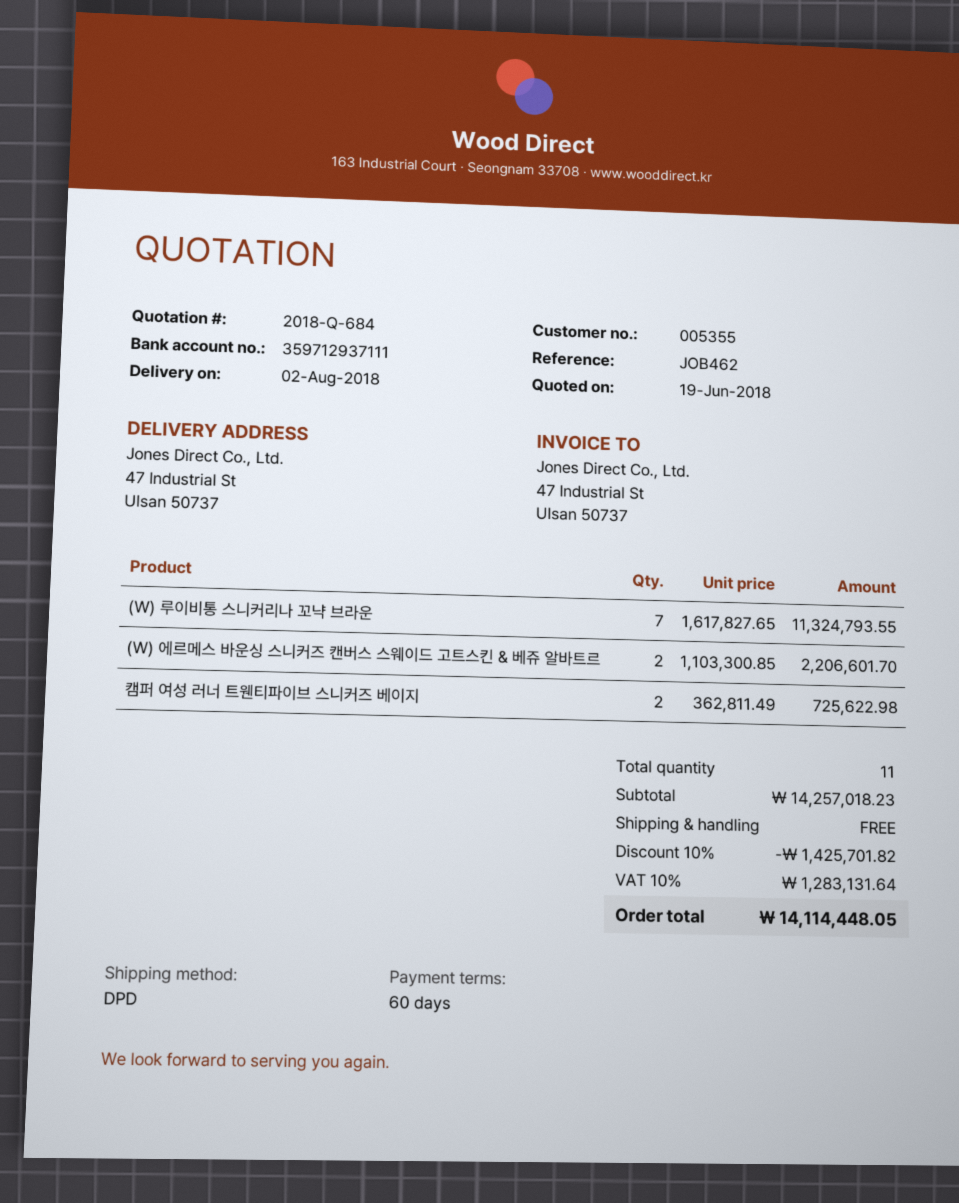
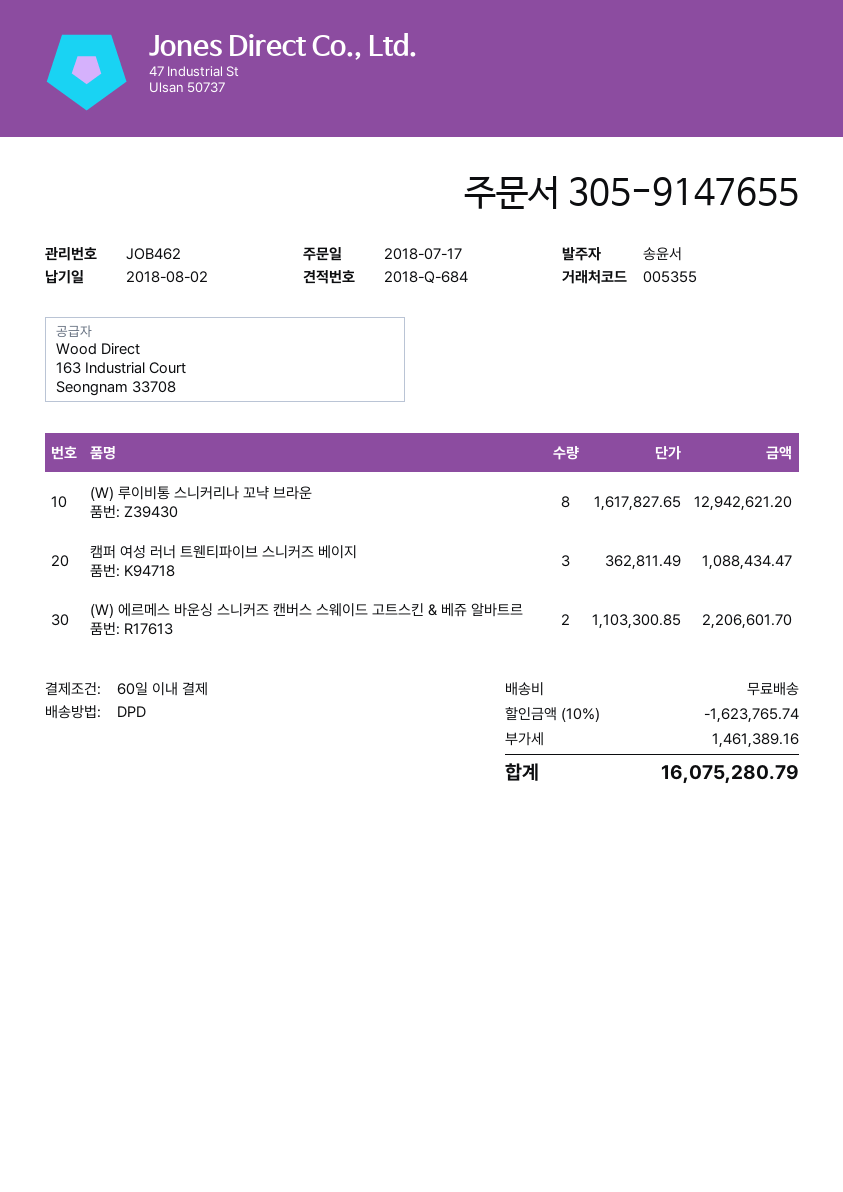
(W) 루이비통 스니커리나 꼬냑 브라운: 7 x 1617827.65 = 11324793.55 -> 8 x 1617827.65 = 12942621.20
캠퍼 여성 러너 트웬티파이브 스니커즈 베이지: 2 x 362811.49 = 725622.98 -> 3 x 362811.49 = 1088434.47
discount: 10% = 1425701.82 -> 10% = 1623765.74
tax: 1283131.64 -> 1461389.16
total: 14114448.05 -> 16075280.79

